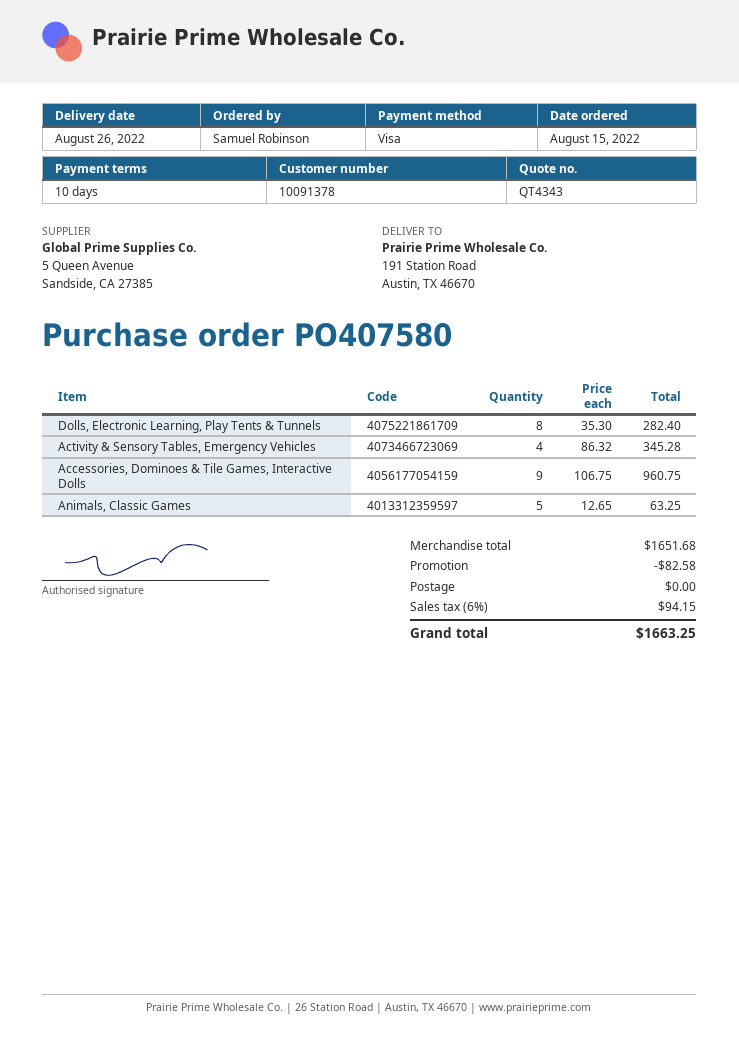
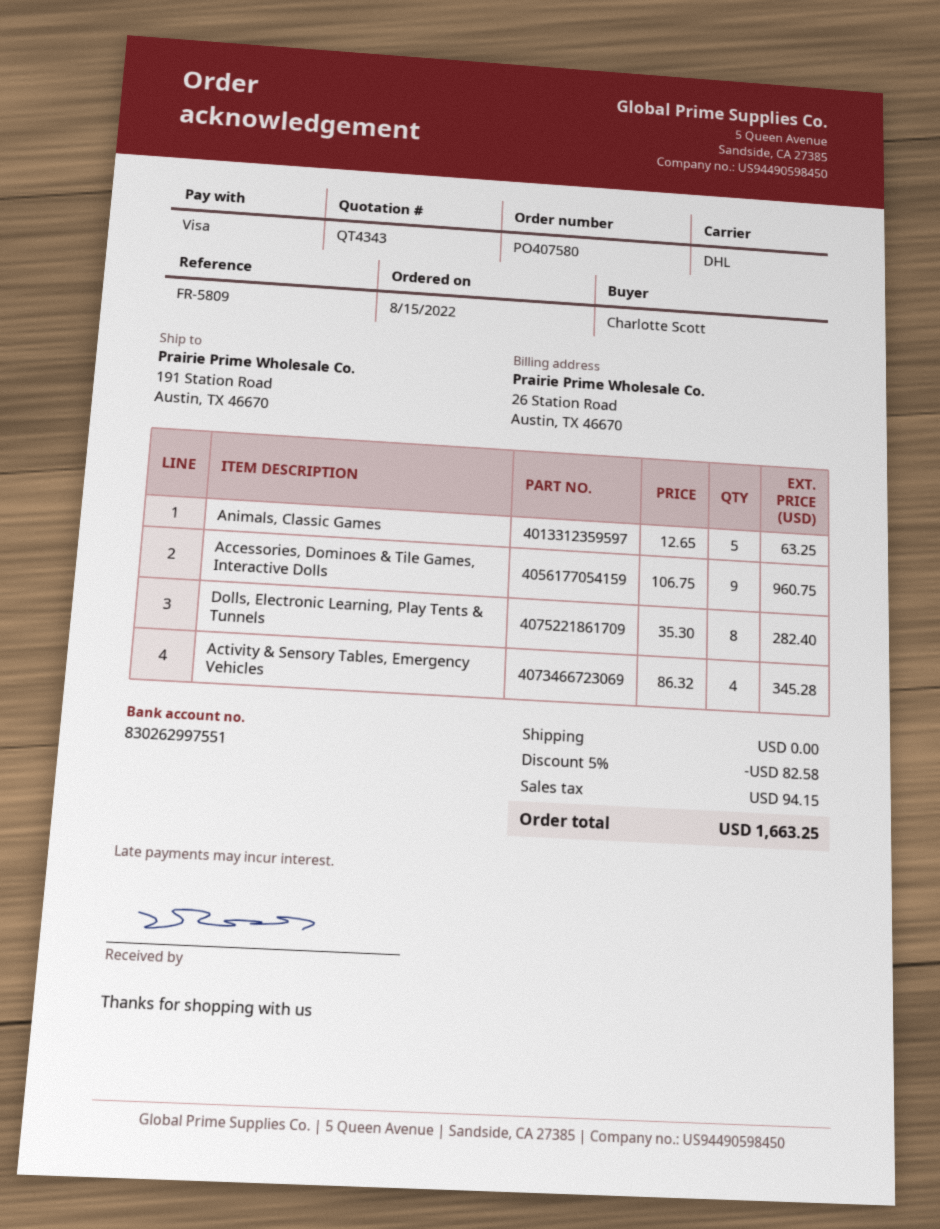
ordered by: Samuel Robinson -> Charlotte Scott

